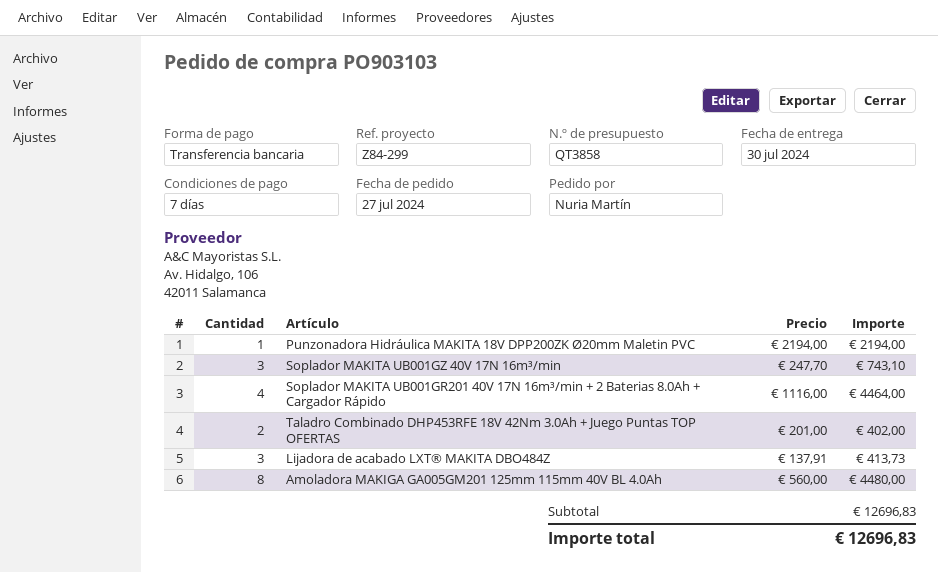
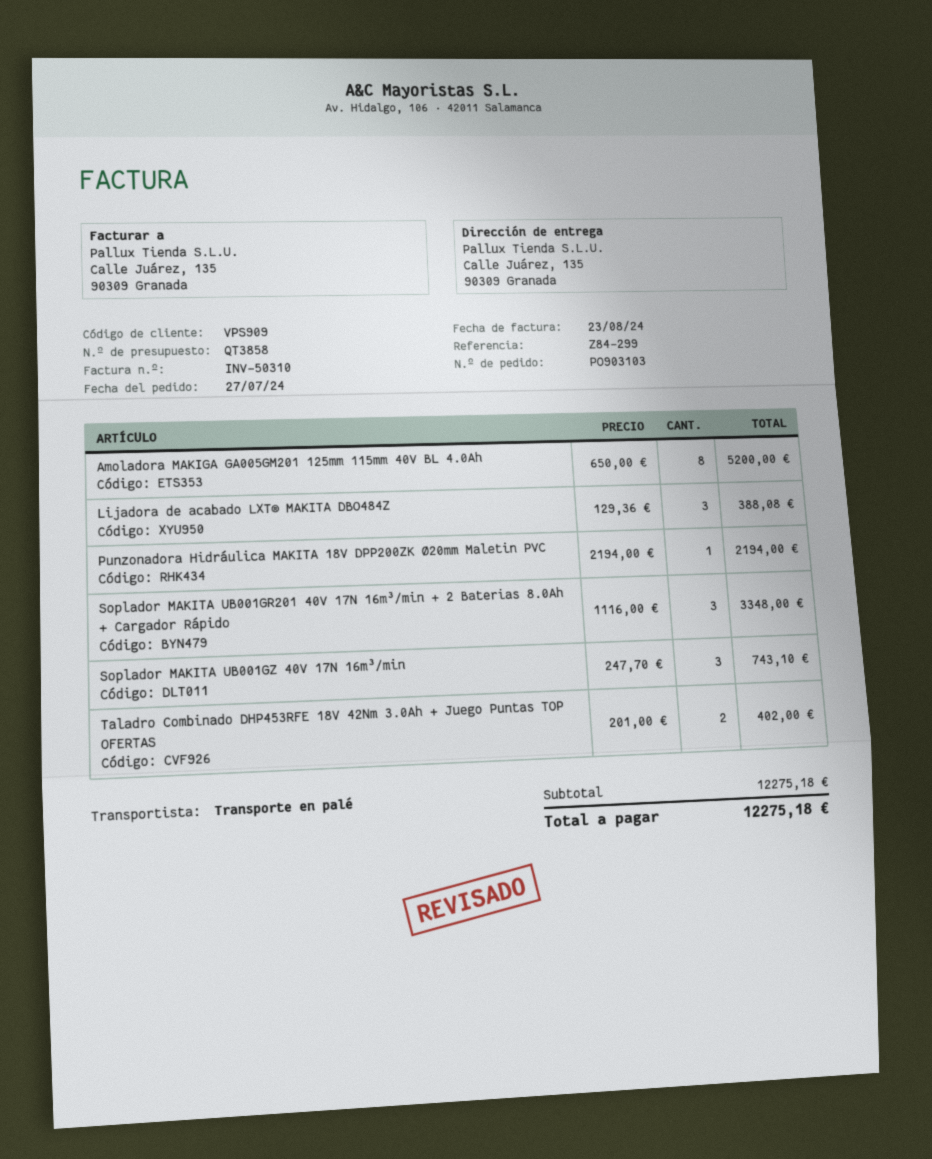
Soplador MAKITA UB001GR201 40V 17N 16m³/min + 2 Baterias 8.0Ah + Cargador Rápido: 4 x 1116.00 = 4464.00 -> 3 x 1116.00 = 3348.00
Lijadora de acabado LXT® MAKITA DBO484Z: 3 x 137.91 = 413.73 -> 3 x 129.36 = 388.08
Amoladora MAKIGA GA005GM201 125mm 115mm 40V BL 4.0Ah: 8 x 560.00 = 4480.00 -> 8 x 650.00 = 5200.00
subtotal: 12696.83 -> 12275.18
total: 12696.83 -> 12275.18

